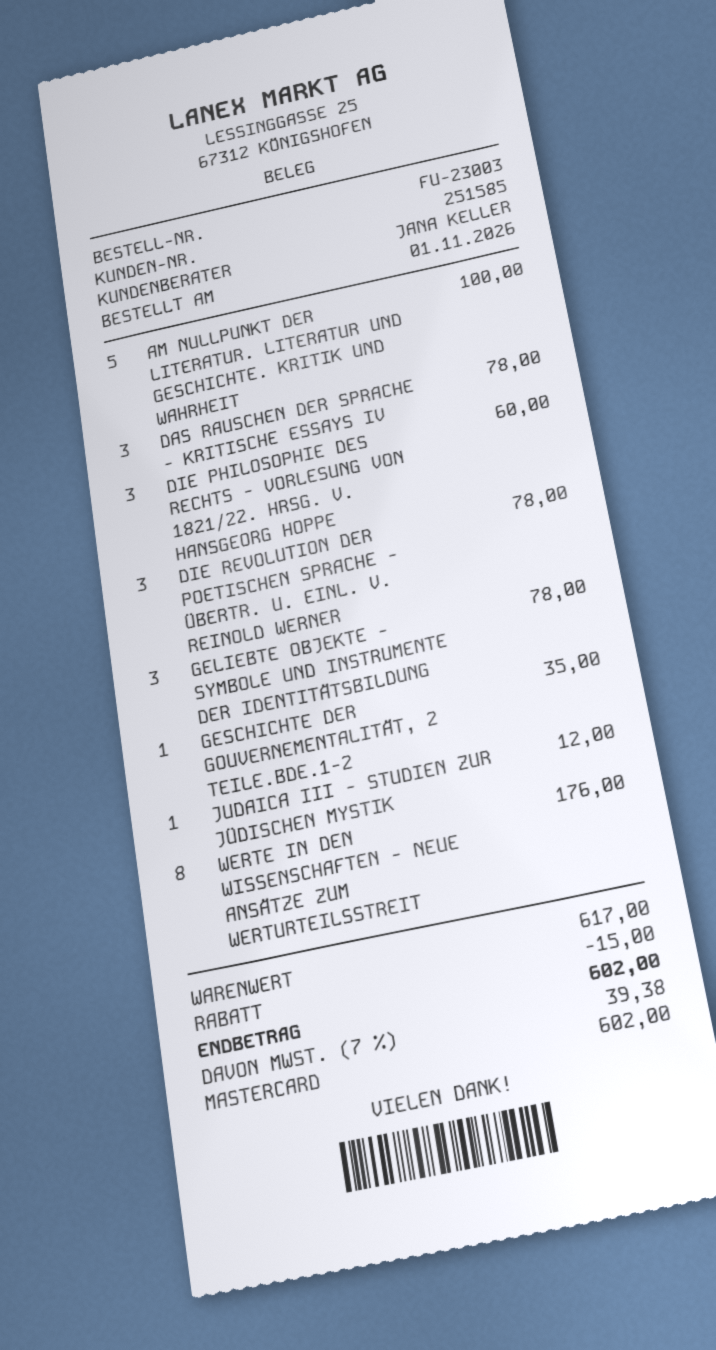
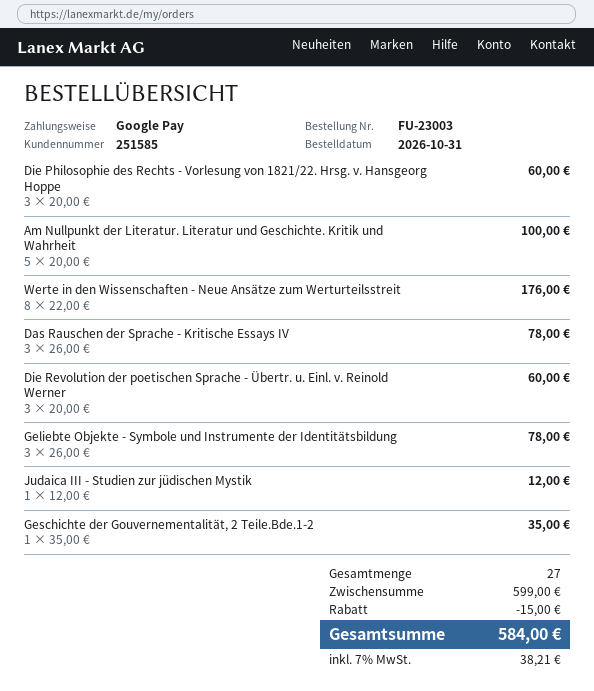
order date: 2026-11-01 -> 2026-10-31
payment method: Mastercard -> Google Pay
DIE REVOLUTION DER POETISCHEN SPRACHE - ÜBERTR. U. EINL. V. REINOLD WERNER: 3 for 78.00 -> 3 for 60.00
subtotal: 617.00 -> 599.00
tax: 7% = 39.38 -> 7% = 38.21
total: 602.00 -> 584.00

